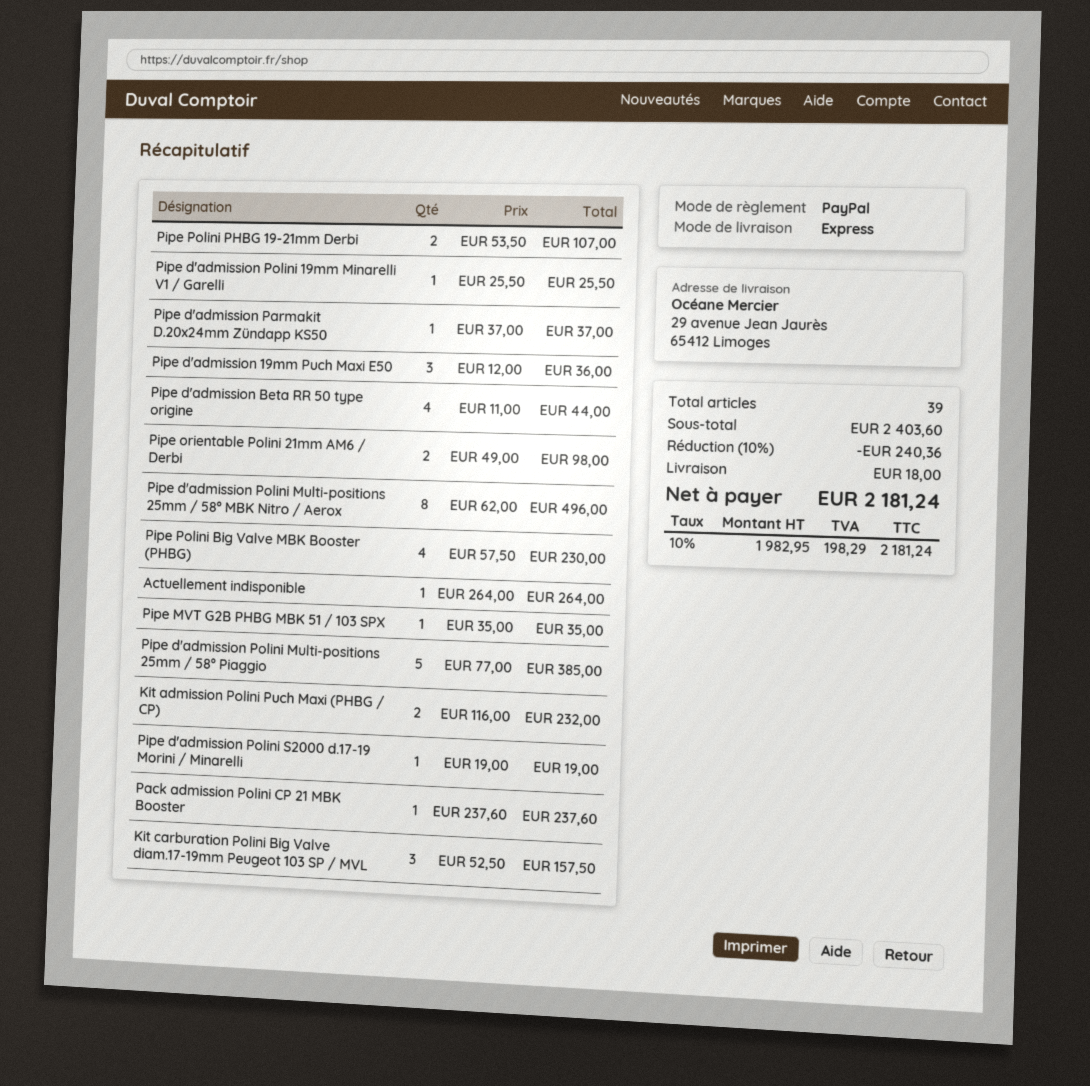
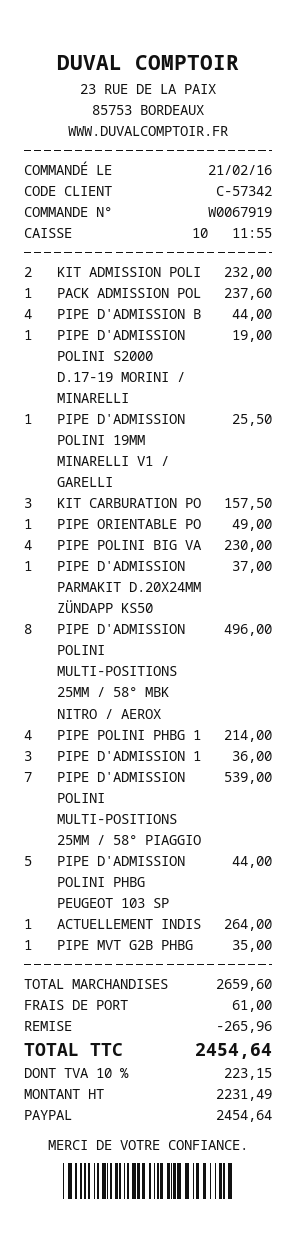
Pipe Polini PHBG 19-21mm Derbi: 2 for 107.00 -> 4 for 214.00
Pipe orientable Polini 21mm AM6 / Derbi: 2 for 98.00 -> 1 for 49.00
Pipe d'admission Polini Multi-positions 25mm / 58° Piaggio: 5 for 385.00 -> 7 for 539.00
PIPE D'ADMISSION POLINI PHBG PEUGEOT 103 SP: none -> 5 for 44.00
subtotal: 2403.60 -> 2659.60
discount: 240.36 -> 265.96
shipping: 18.00 -> 61.00
net: 1982.95 -> 2231.49
tax: 10% = 198.29 -> 10% = 223.15
total: 2181.24 -> 2454.64

